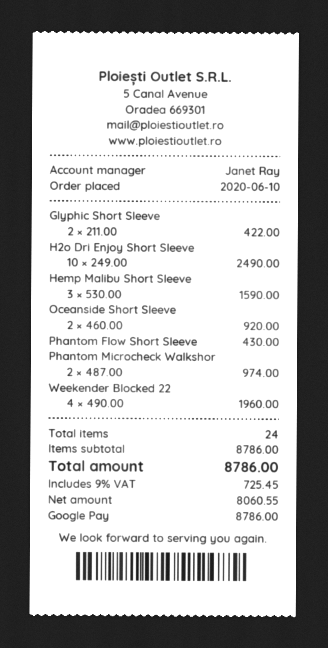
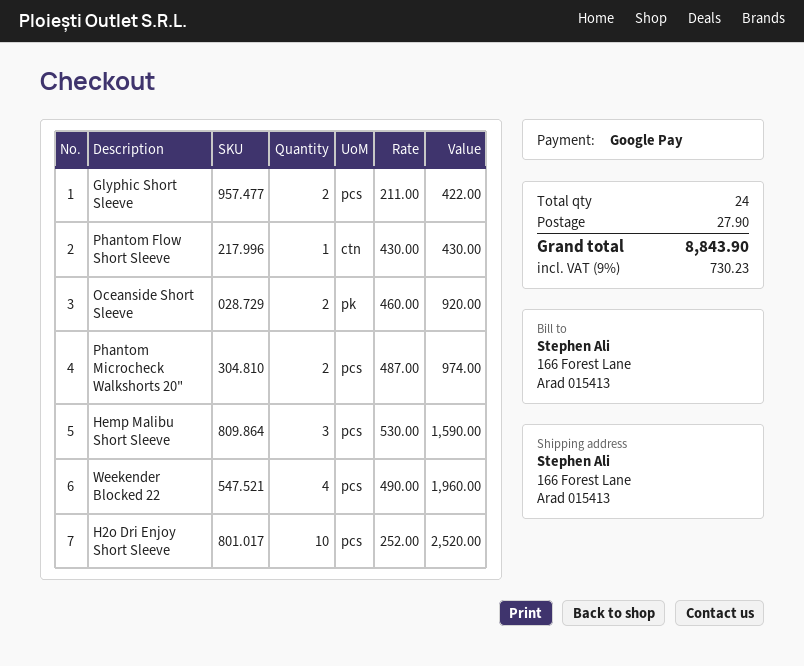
H2o Dri Enjoy Short Sleeve: 10 x 249.00 = 2490.00 -> 10 x 252.00 = 2520.00
shipping: none -> 27.90
tax: 9% = 725.45 -> 9% = 730.23
total: 8786.00 -> 8843.90

